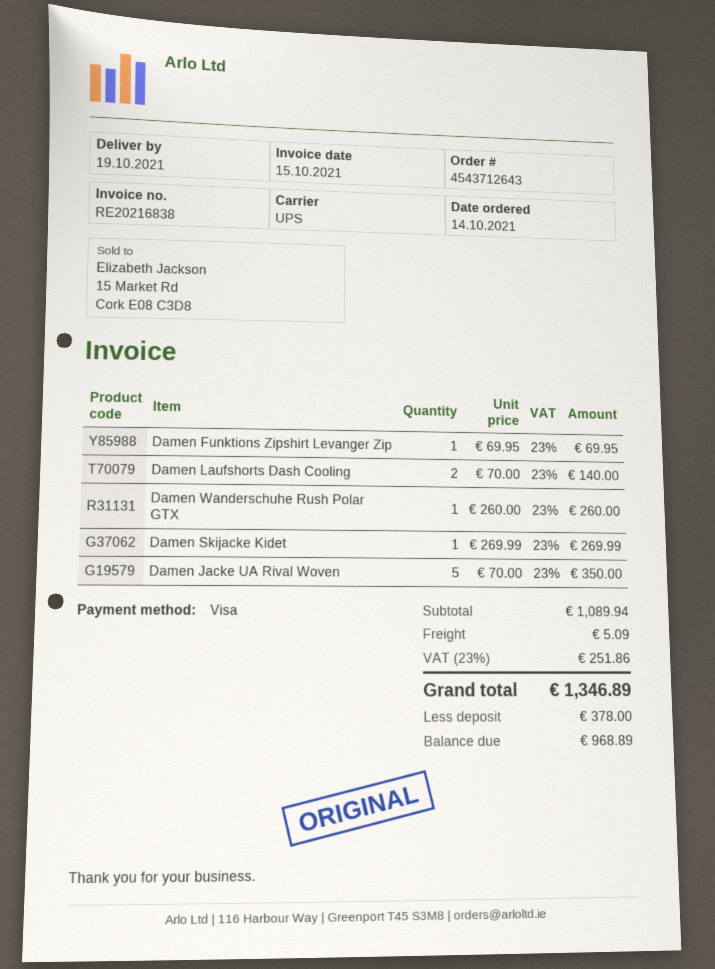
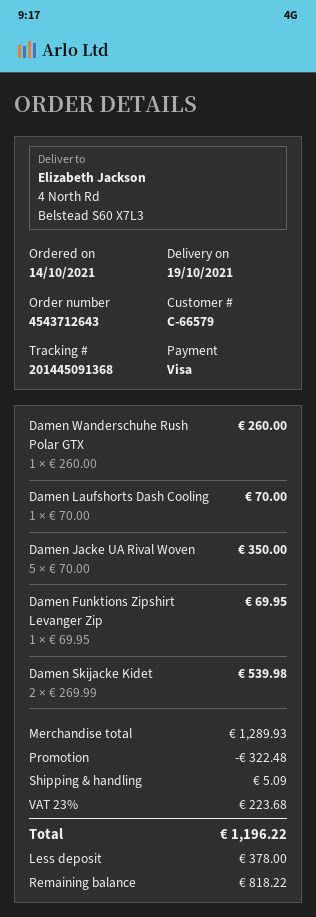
Damen Laufshorts Dash Cooling: 2 x 70.00 = 140.00 -> 1 x 70.00 = 70.00
Damen Skijacke Kidet: 1 x 269.99 = 269.99 -> 2 x 269.99 = 539.98
subtotal: 1089.94 -> 1289.93
discount: none -> 322.48
tax: 23% = 251.86 -> 23% = 223.68
total: 1346.89 -> 1196.22
balance: 968.89 -> 818.22

